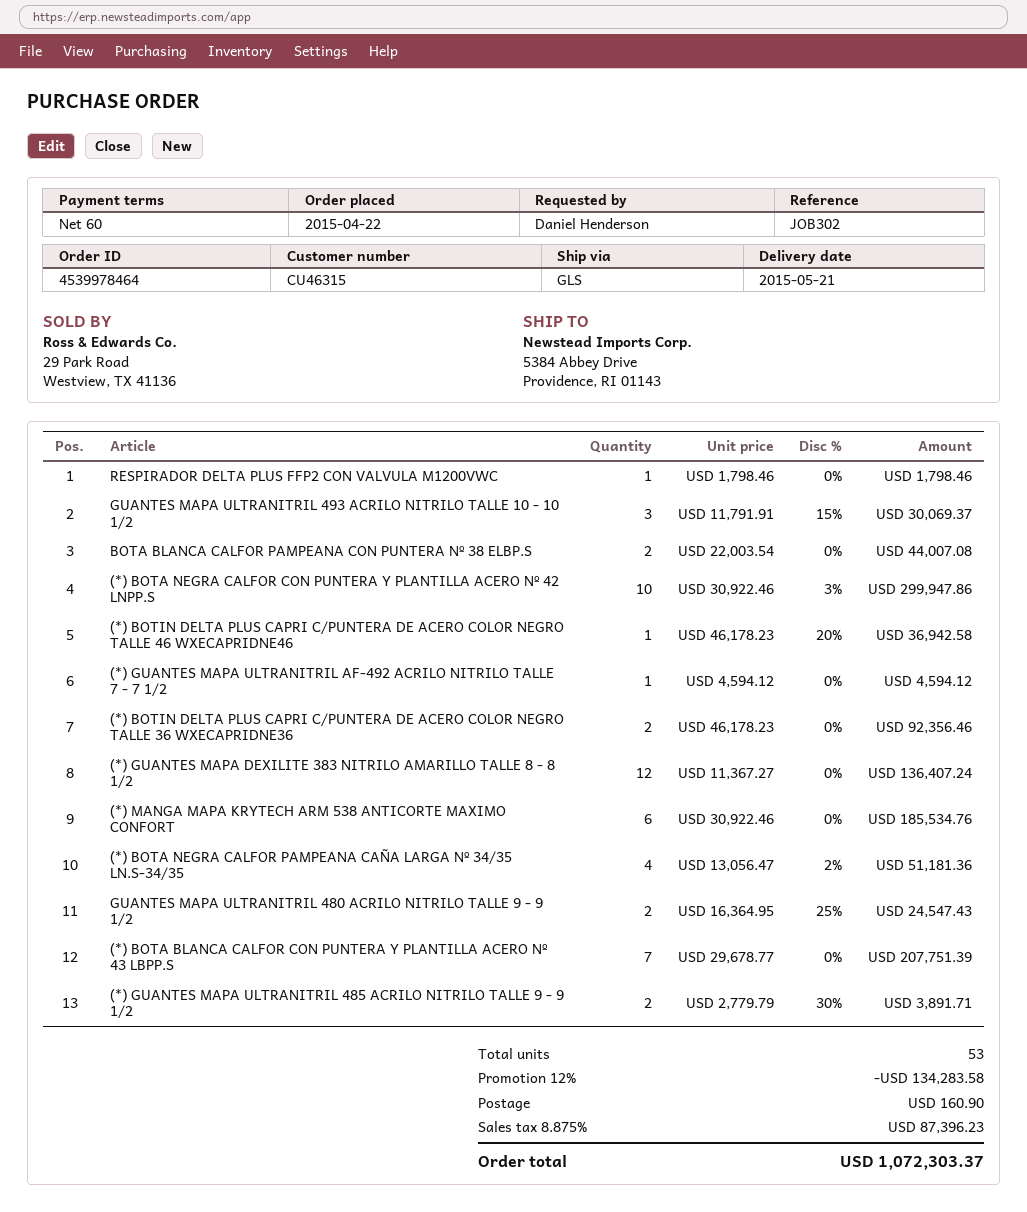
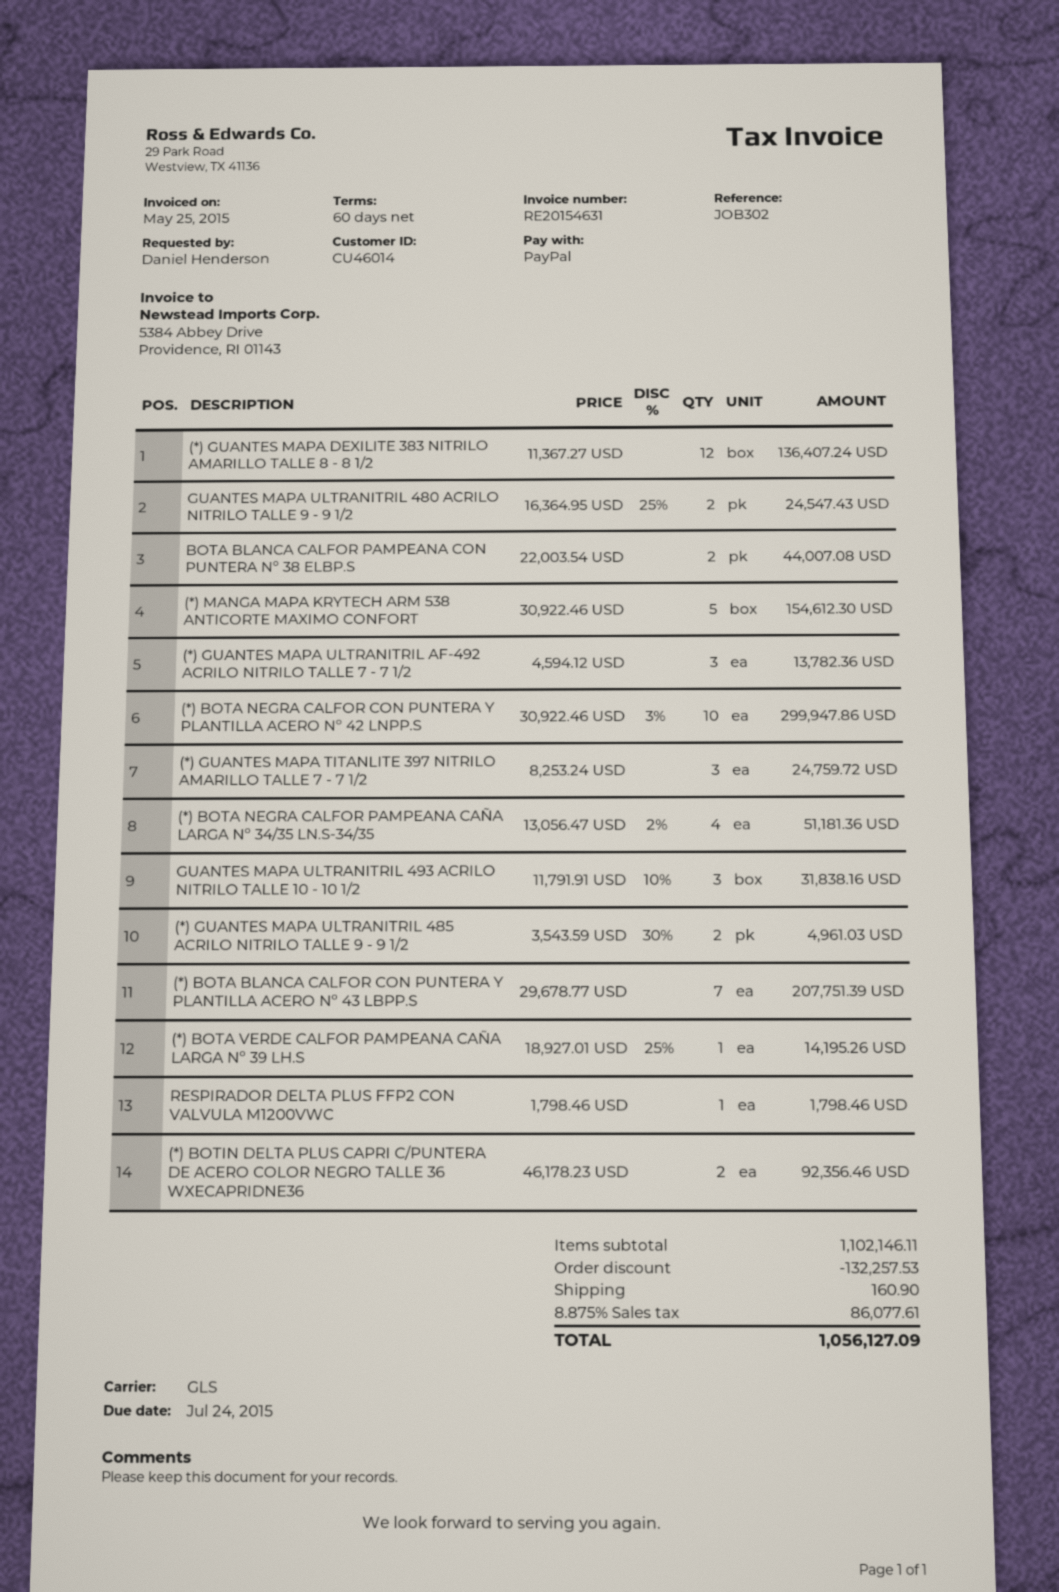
customer number: CU46315 -> CU46014
GUANTES MAPA ULTRANITRIL 493 ACRILO NITRILO TALLE 10 - 10 1/2: 3 x 11791.91 - 15% = 30069.37 -> 3 x 11791.91 - 10% = 31838.16
(*) BOTIN DELTA PLUS CAPRI C/PUNTERA DE ACERO COLOR NEGRO TALLE 46 WXECAPRIDNE46: 1 x 46178.23 - 20% = 36942.58 -> none
(*) GUANTES MAPA ULTRANITRIL AF-492 ACRILO NITRILO TALLE 7 - 7 1/2: 1 x 4594.12 = 4594.12 -> 3 x 4594.12 = 13782.36
(*) MANGA MAPA KRYTECH ARM 538 ANTICORTE MAXIMO CONFORT: 6 x 30922.46 = 185534.76 -> 5 x 30922.46 = 154612.30
(*) GUANTES MAPA ULTRANITRIL 485 ACRILO NITRILO TALLE 9 - 9 1/2: 2 x 2779.79 - 30% = 3891.71 -> 2 x 3543.59 - 30% = 4961.03
(*) GUANTES MAPA TITANLITE 397 NITRILO AMARILLO TALLE 7 - 7 1/2: none -> 3 x 8253.24 = 24759.72
(*) BOTA VERDE CALFOR PAMPEANA CAÑA LARGA Nº 39 LH.S: none -> 1 x 18927.01 - 25% = 14195.26
discount: 134283.58 -> 132257.53
tax: 8.875% = 87396.23 -> 8.875% = 86077.61
total: 1072303.37 -> 1056127.09

